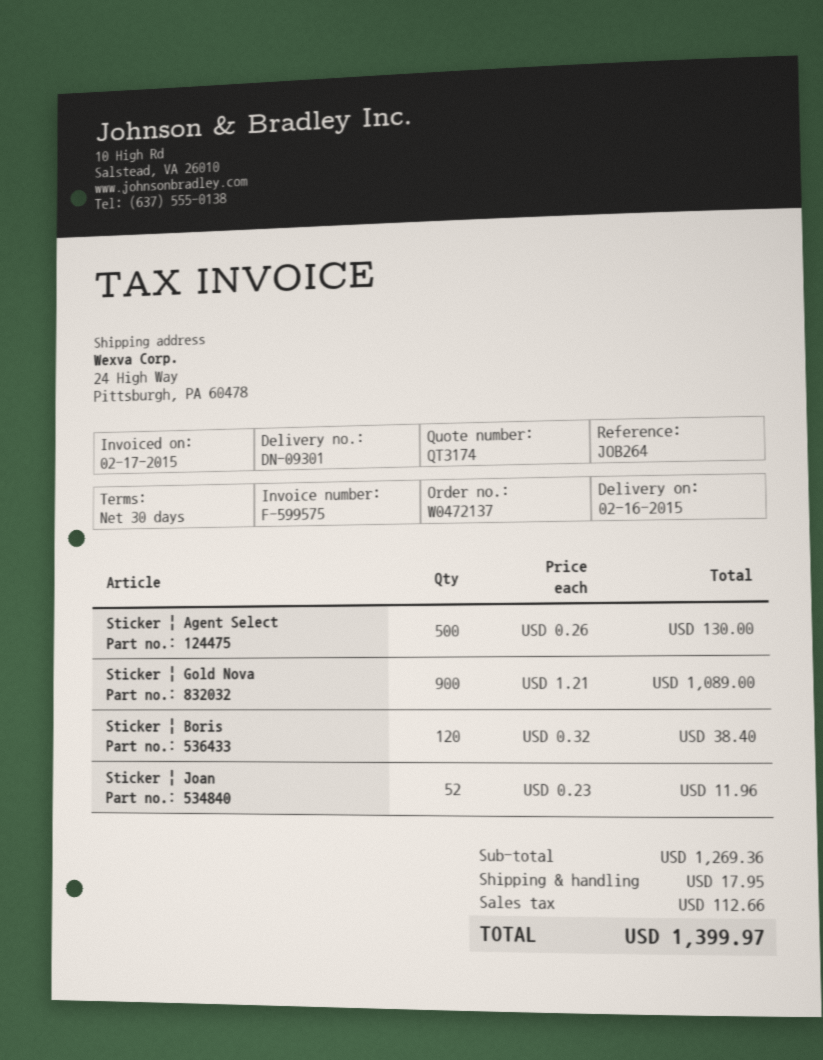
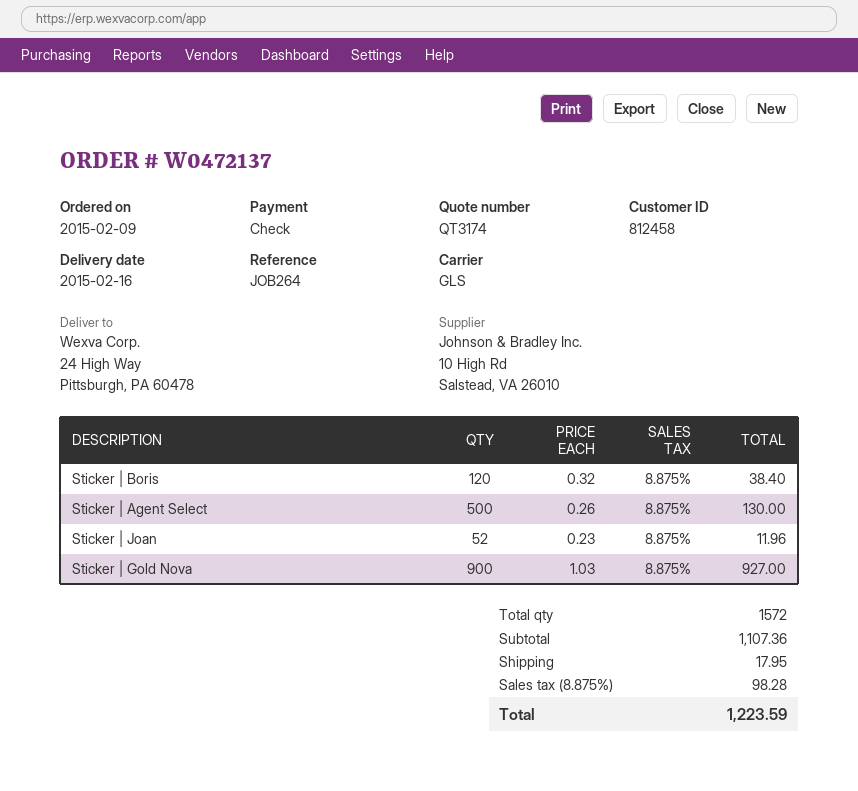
Sticker | Gold Nova: 900 x 1.21 = 1089.00 -> 900 x 1.03 = 927.00
subtotal: 1269.36 -> 1107.36
tax: 112.66 -> 98.28
total: 1399.97 -> 1223.59

